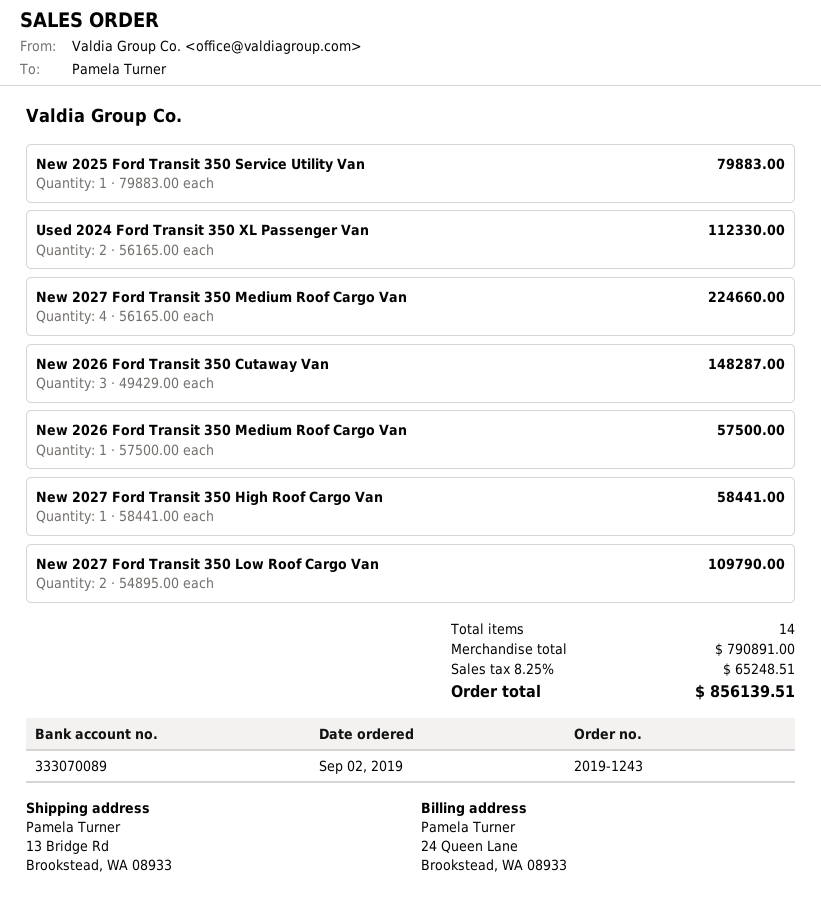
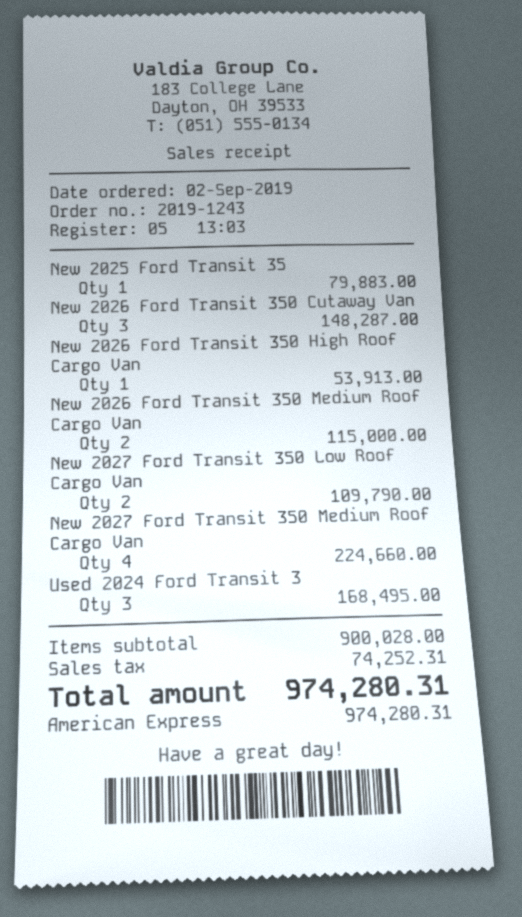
Used 2024 Ford Transit 350 XL Passenger Van: 2 for 112330.00 -> 3 for 168495.00
New 2026 Ford Transit 350 Medium Roof Cargo Van: 1 for 57500.00 -> 2 for 115000.00
New 2027 Ford Transit 350 High Roof Cargo Van: 1 for 58441.00 -> none
New 2026 Ford Transit 350 High Roof Cargo Van: none -> 1 for 53913.00
subtotal: 790891.00 -> 900028.00
tax: 65248.51 -> 74252.31
total: 856139.51 -> 974280.31

